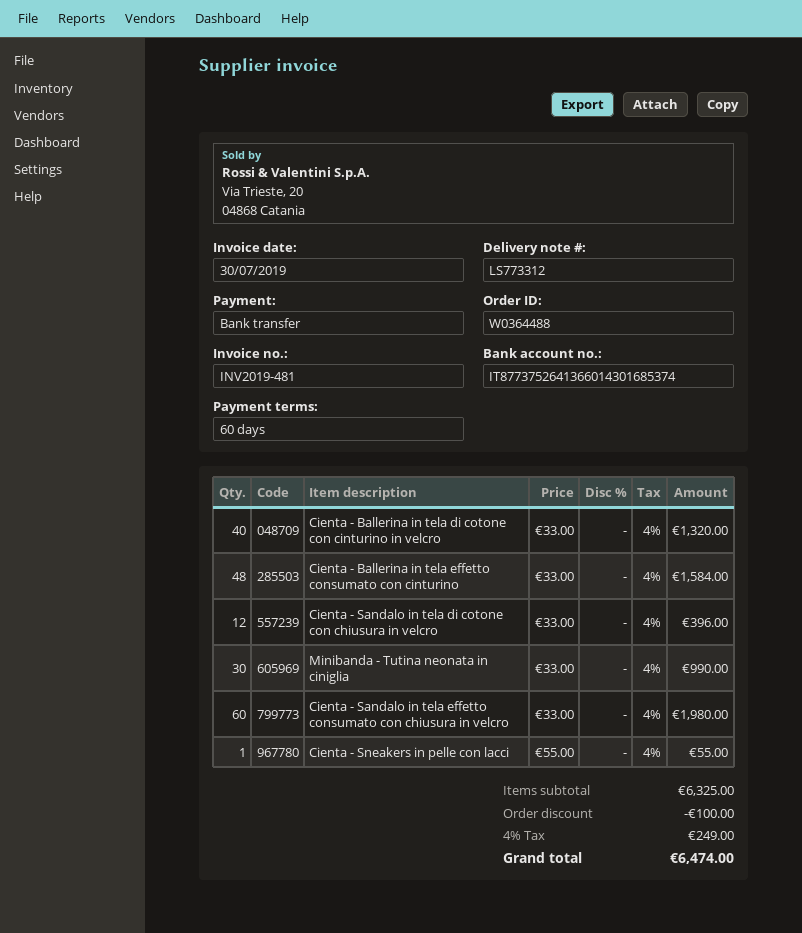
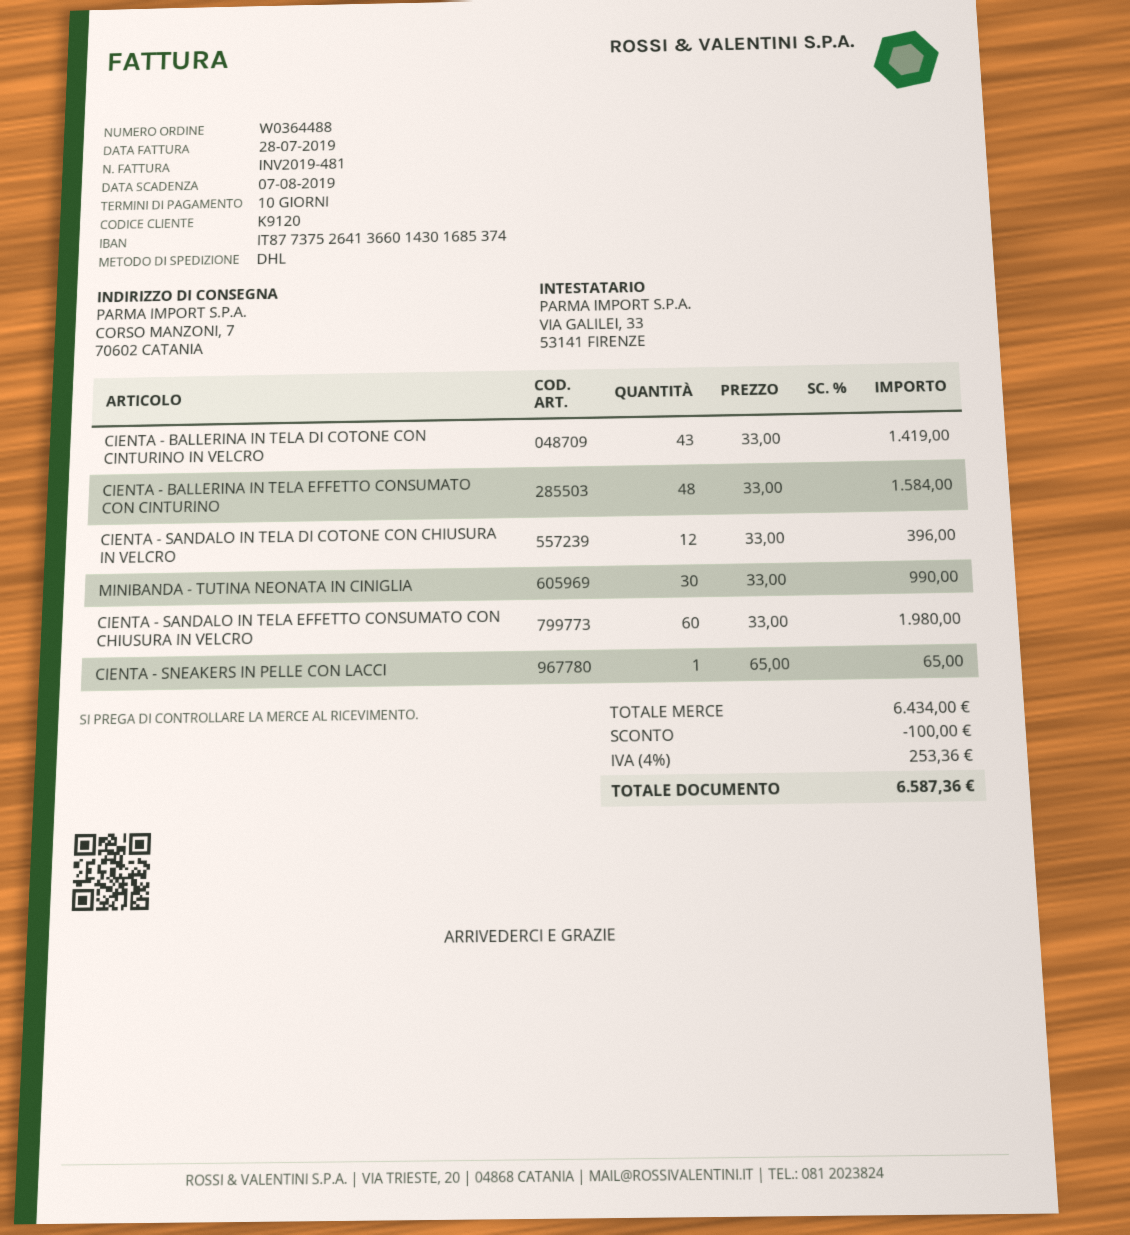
invoice date: 2019-07-30 -> 2019-07-28
payment terms: 60 days -> 10 days
Cienta - Ballerina in tela di cotone con cinturino in velcro: 40 x 33.00 = 1320.00 -> 43 x 33.00 = 1419.00
Cienta - Sneakers in pelle con lacci: 1 x 55.00 = 55.00 -> 1 x 65.00 = 65.00
subtotal: 6325.00 -> 6434.00
tax: 4% = 249.00 -> 4% = 253.36
total: 6474.00 -> 6587.36

